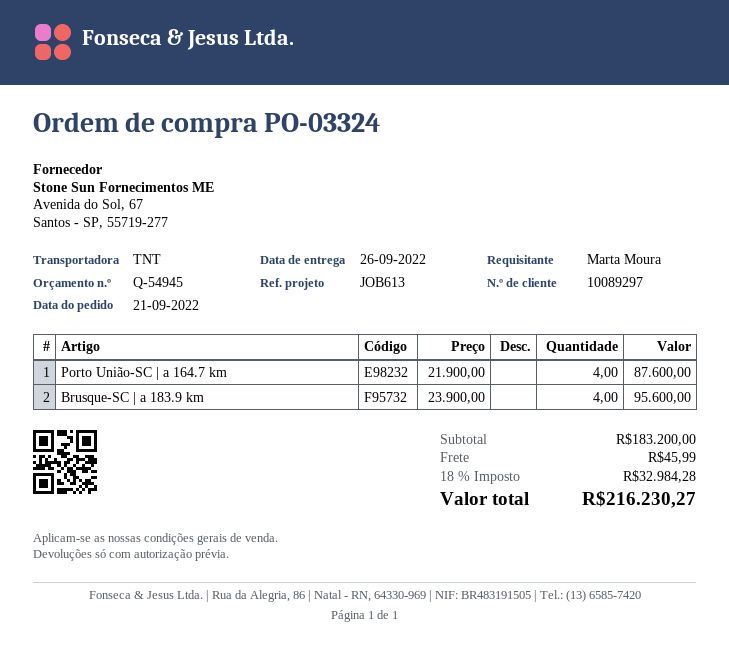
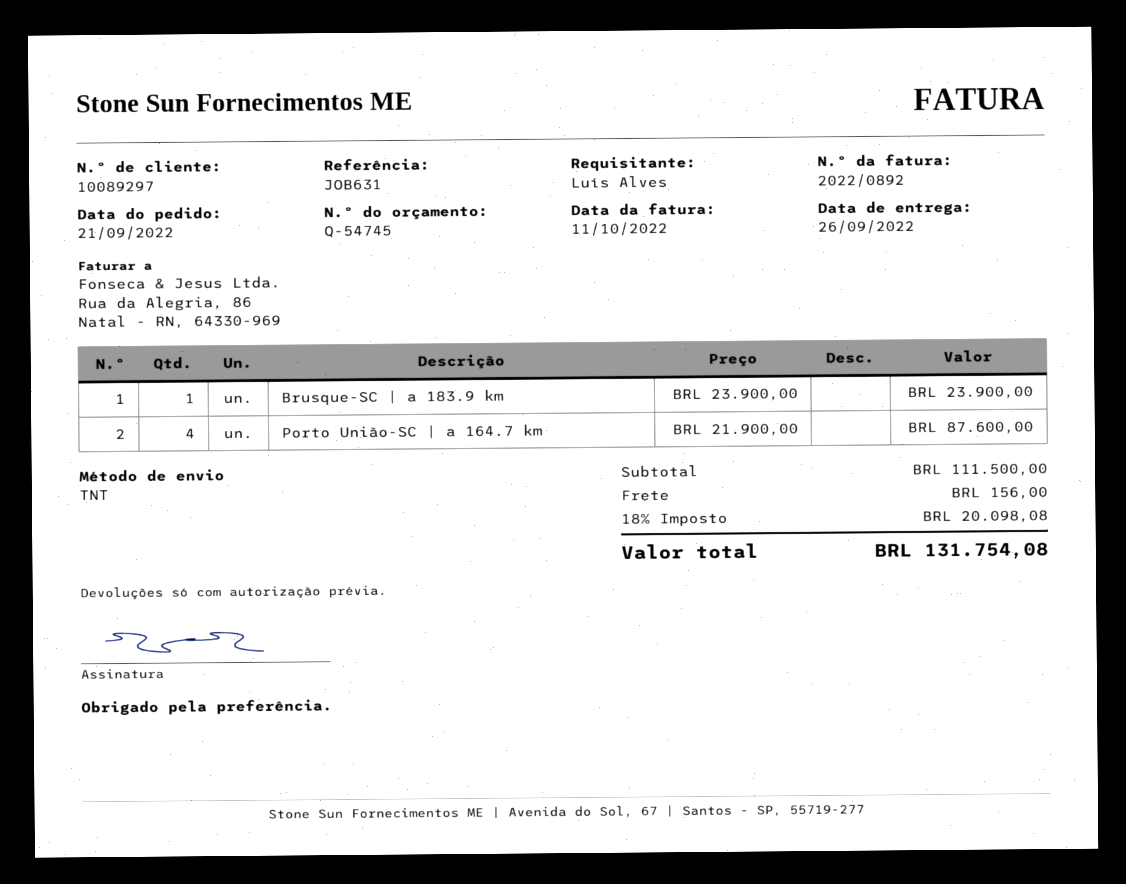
quote number: Q-54945 -> Q-54745
reference: JOB613 -> JOB631
ordered by: Marta Moura -> Luís Alves
Brusque-SC | a 183.9 km: 4 x 23900.00 = 95600.00 -> 1 x 23900.00 = 23900.00
subtotal: 183200.00 -> 111500.00
shipping: 45.99 -> 156.00
tax: 18% = 32984.28 -> 18% = 20098.08
total: 216230.27 -> 131754.08

